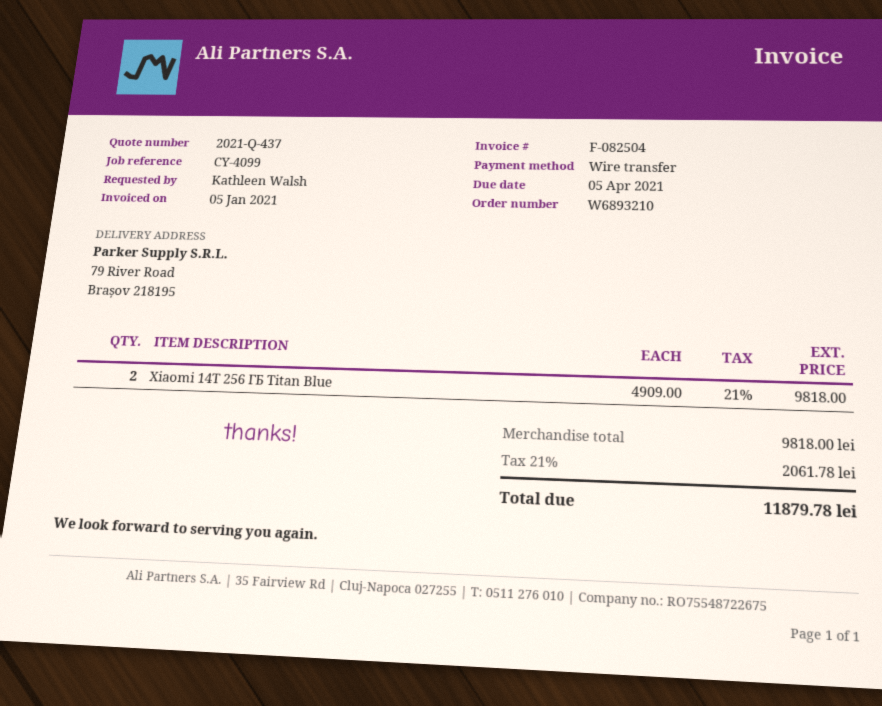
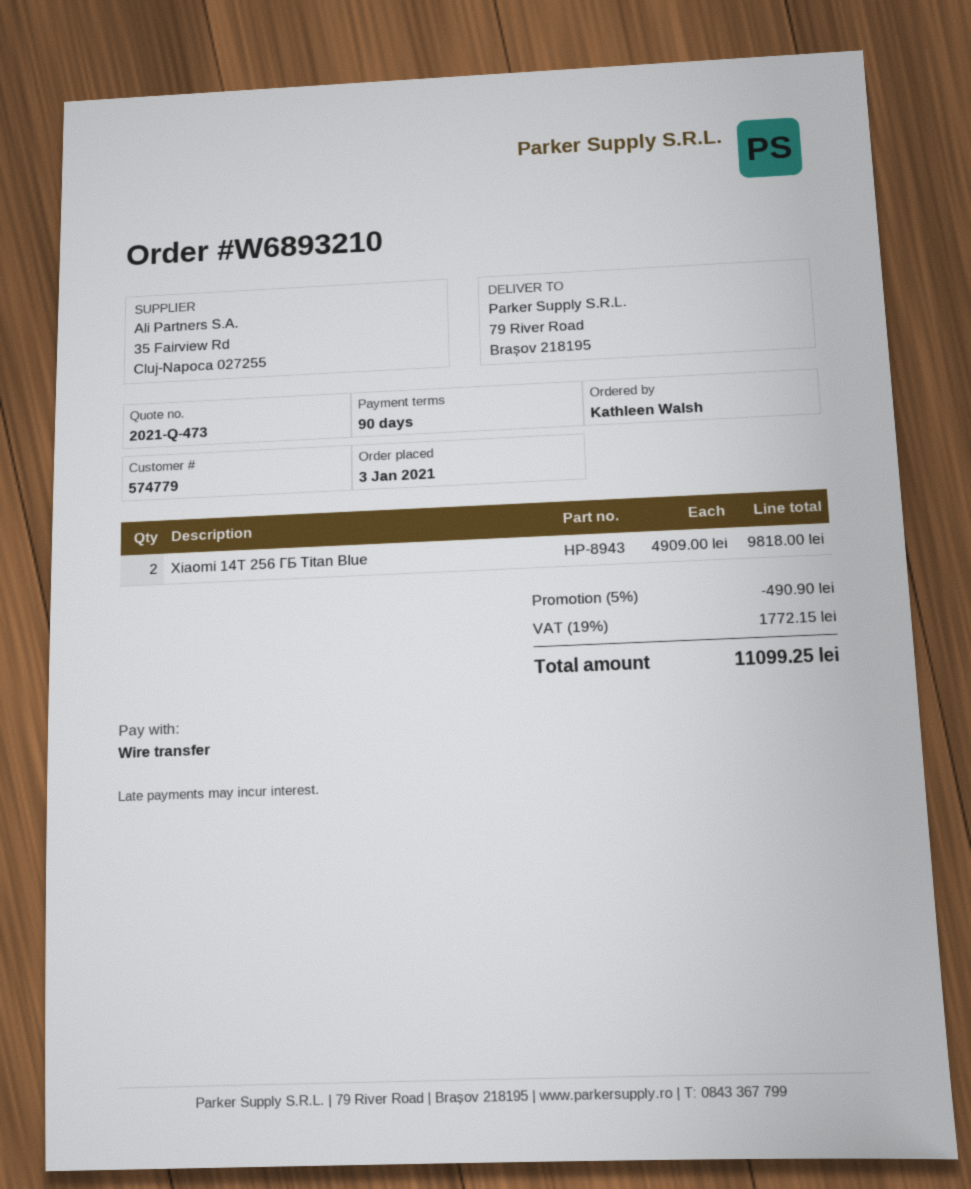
quote number: 2021-Q-437 -> 2021-Q-473
discount: none -> 5% = 490.90
tax: 21% = 2061.78 -> 19% = 1772.15
total: 11879.78 -> 11099.25

